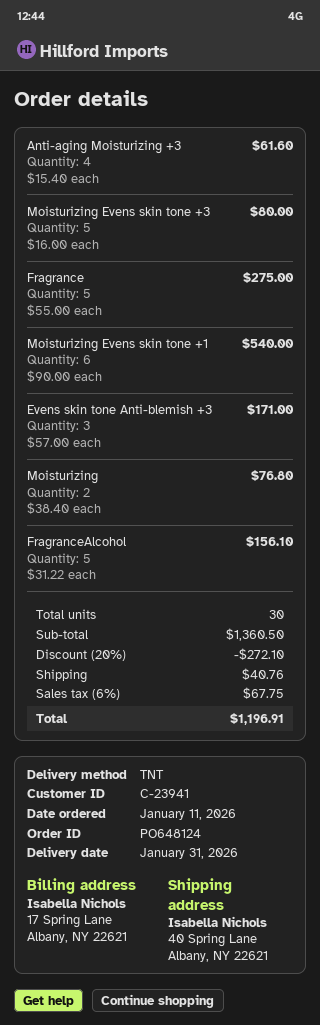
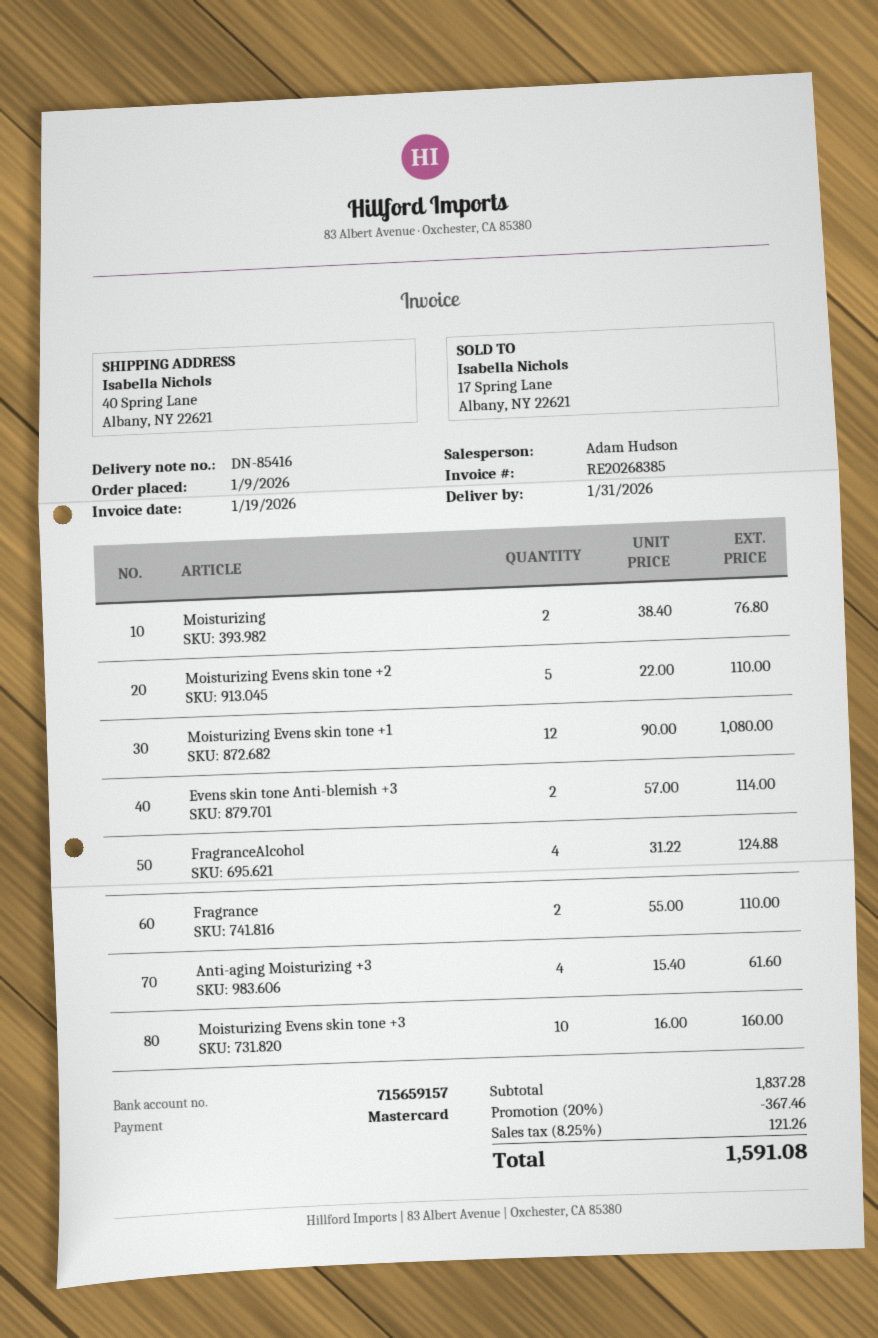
order date: 2026-01-11 -> 2026-01-09
Moisturizing Evens skin tone +3: 5 x 16.00 = 80.00 -> 10 x 16.00 = 160.00
Fragrance: 5 x 55.00 = 275.00 -> 2 x 55.00 = 110.00
Moisturizing Evens skin tone +1: 6 x 90.00 = 540.00 -> 12 x 90.00 = 1080.00
Evens skin tone Anti-blemish +3: 3 x 57.00 = 171.00 -> 2 x 57.00 = 114.00
FragranceAlcohol: 5 x 31.22 = 156.10 -> 4 x 31.22 = 124.88
Moisturizing Evens skin tone +2: none -> 5 x 22.00 = 110.00
subtotal: 1360.50 -> 1837.28
discount: 20% = 272.10 -> 20% = 367.46
shipping: 40.76 -> none
tax: 6% = 67.75 -> 8.25% = 121.26
total: 1196.91 -> 1591.08

